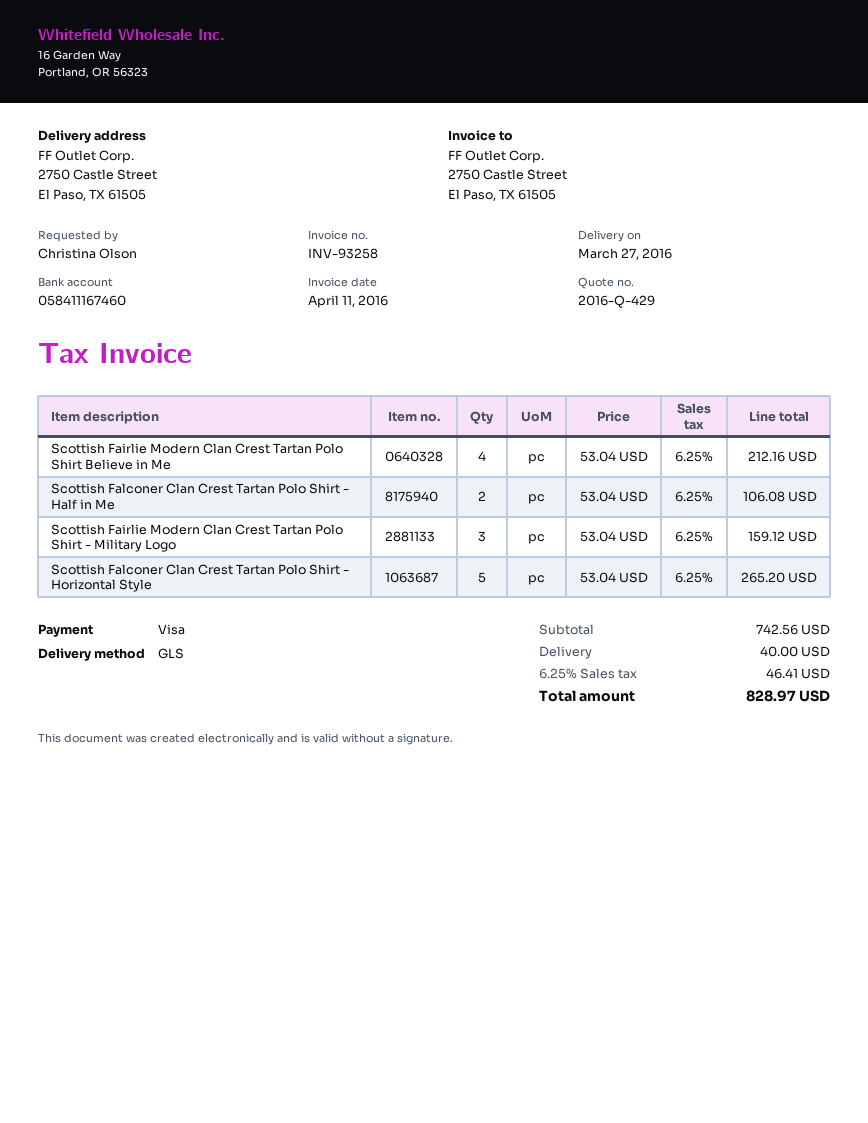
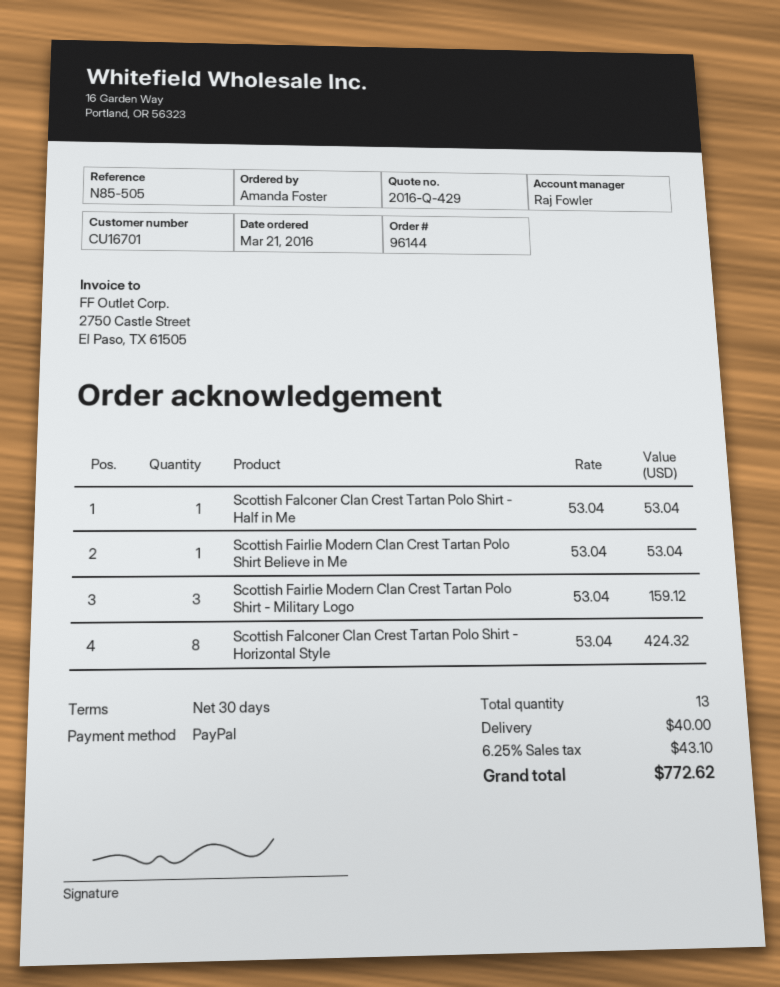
ordered by: Christina Olson -> Amanda Foster
payment method: Visa -> PayPal
Scottish Fairlie Modern Clan Crest Tartan Polo Shirt Believe in Me: 4 x 53.04 = 212.16 -> 1 x 53.04 = 53.04
Scottish Falconer Clan Crest Tartan Polo Shirt - Half in Me: 2 x 53.04 = 106.08 -> 1 x 53.04 = 53.04
Scottish Falconer Clan Crest Tartan Polo Shirt - Horizontal Style: 5 x 53.04 = 265.20 -> 8 x 53.04 = 424.32
tax: 6.25% = 46.41 -> 6.25% = 43.10
total: 828.97 -> 772.62

